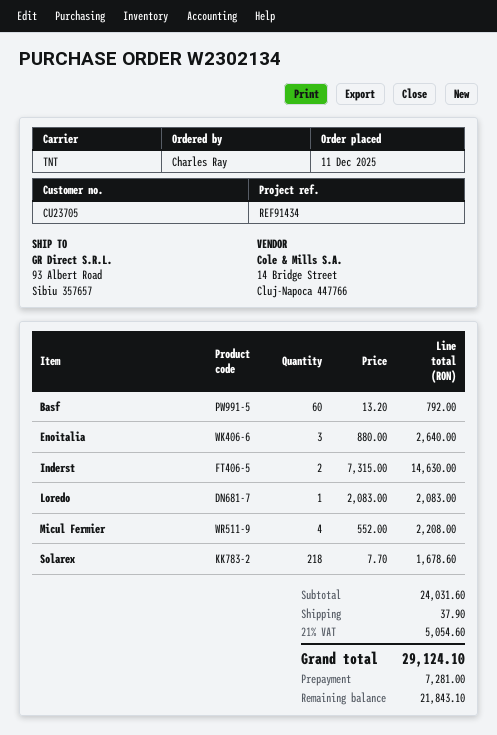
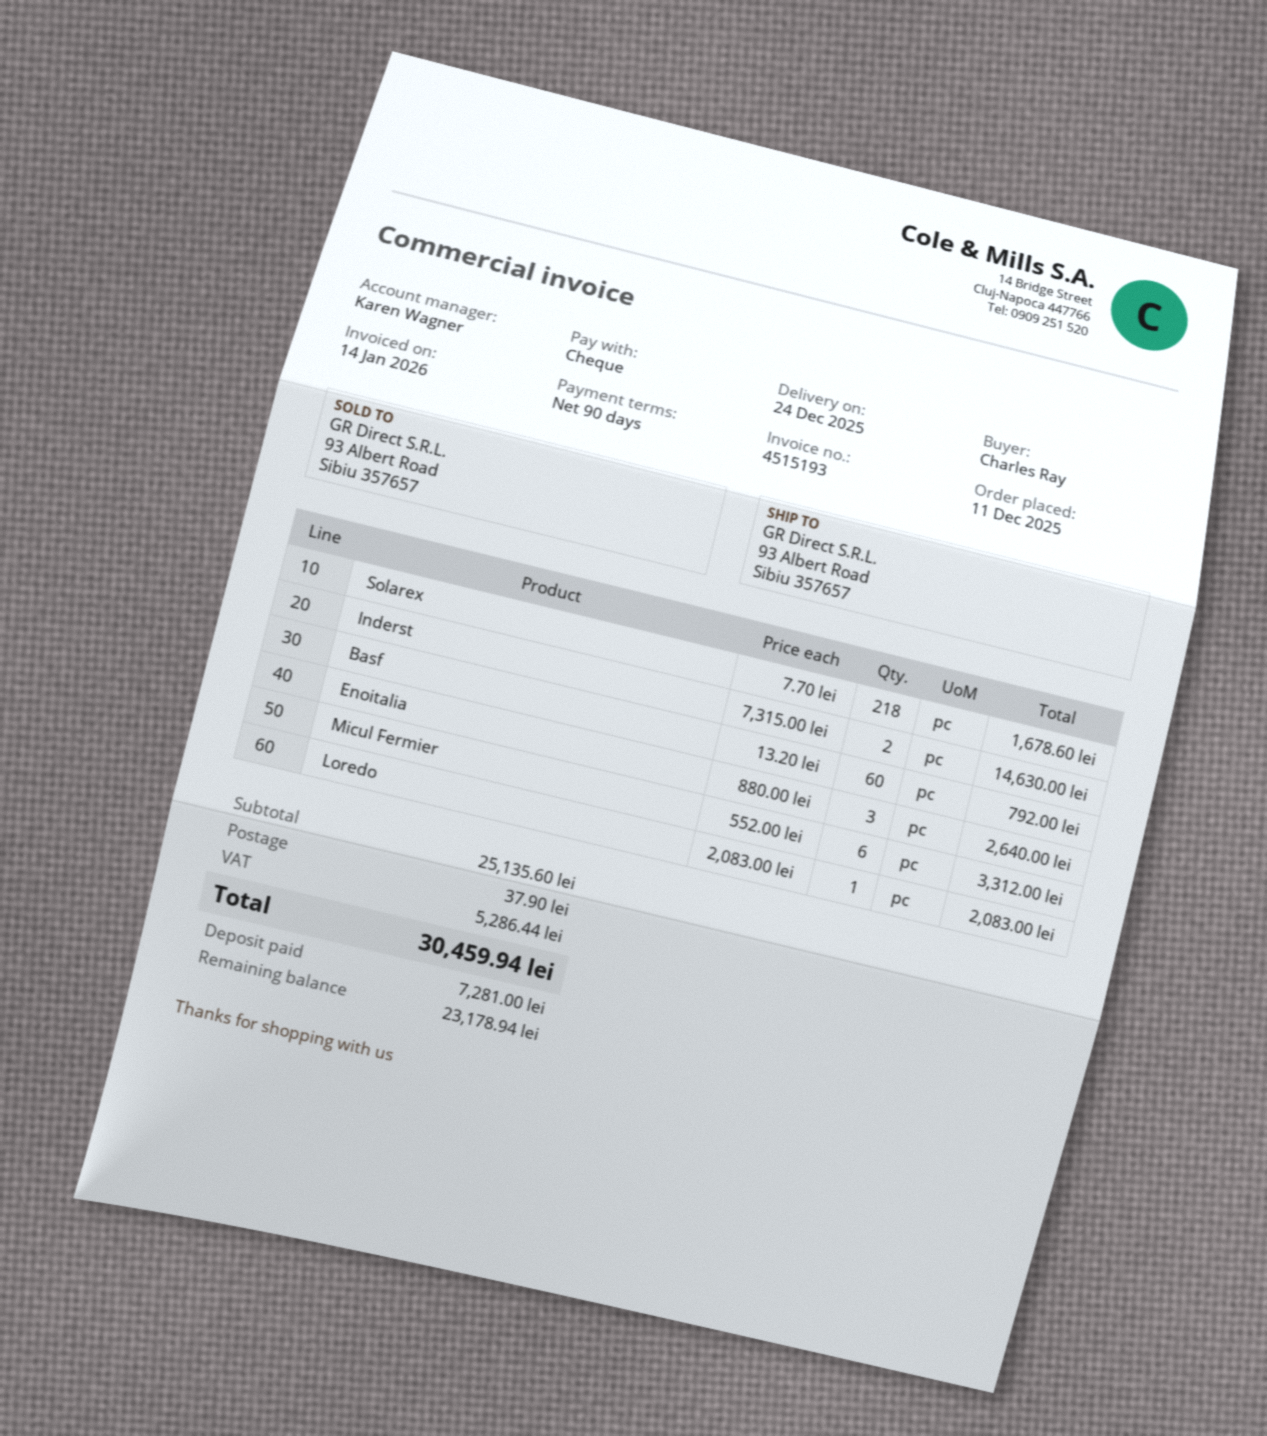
Micul Fermier: 4 x 552.00 = 2208.00 -> 6 x 552.00 = 3312.00
subtotal: 24031.60 -> 25135.60
tax: 5054.60 -> 5286.44
total: 29124.10 -> 30459.94
balance: 21843.10 -> 23178.94

